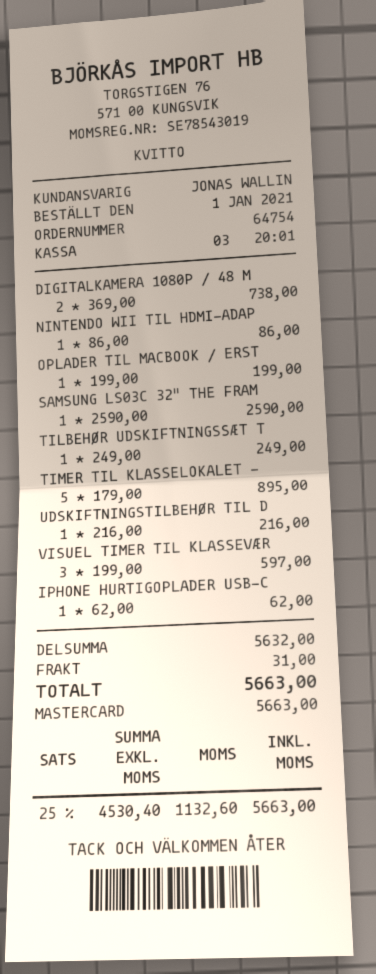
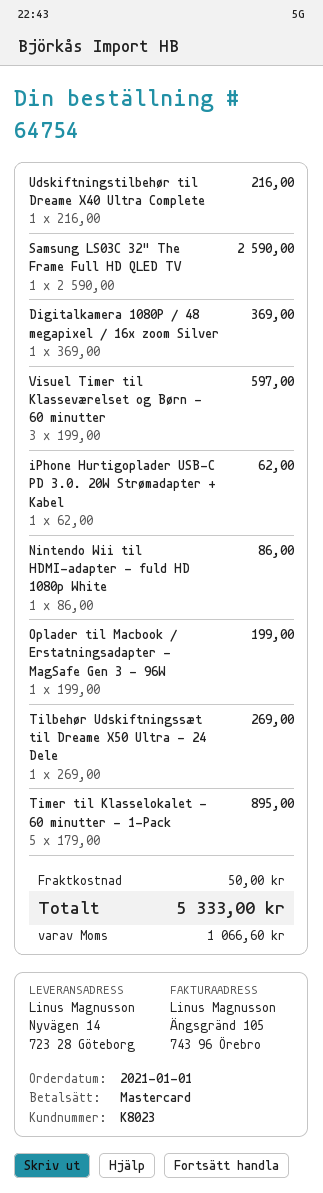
DIGITALKAMERA 1080P / 48 M: 2 x 369.00 = 738.00 -> 1 x 369.00 = 369.00
TILBEHØR UDSKIFTNINGSSÆT T: 1 x 249.00 = 249.00 -> 1 x 269.00 = 269.00
shipping: 31.00 -> 50.00
tax: 1132.60 -> 1066.60
total: 5663.00 -> 5333.00

